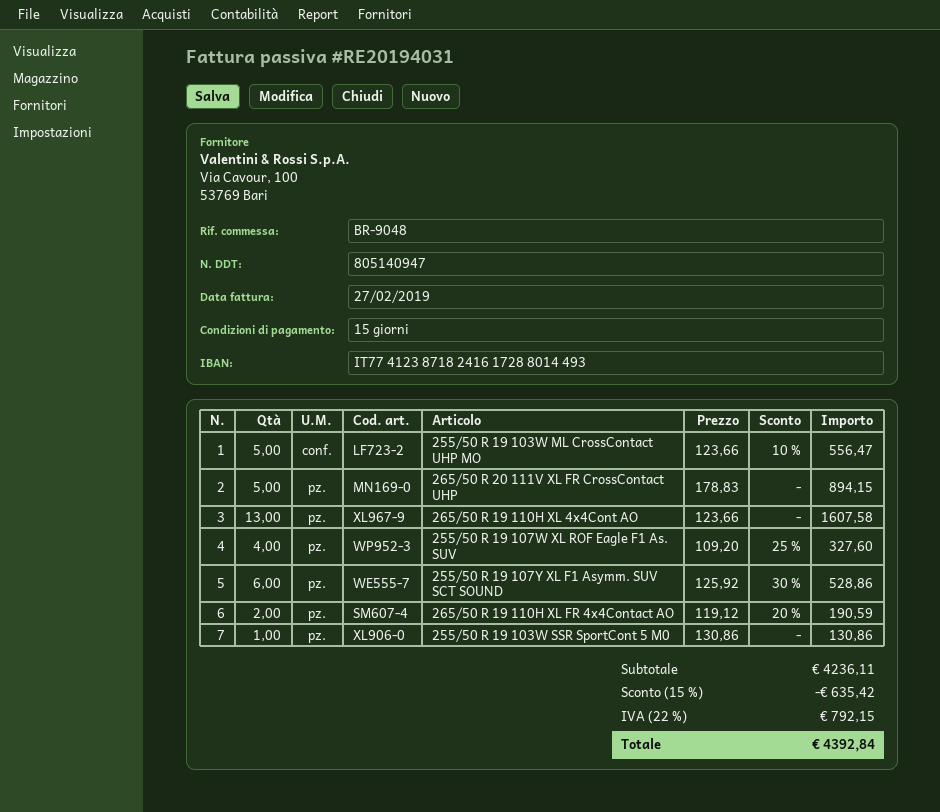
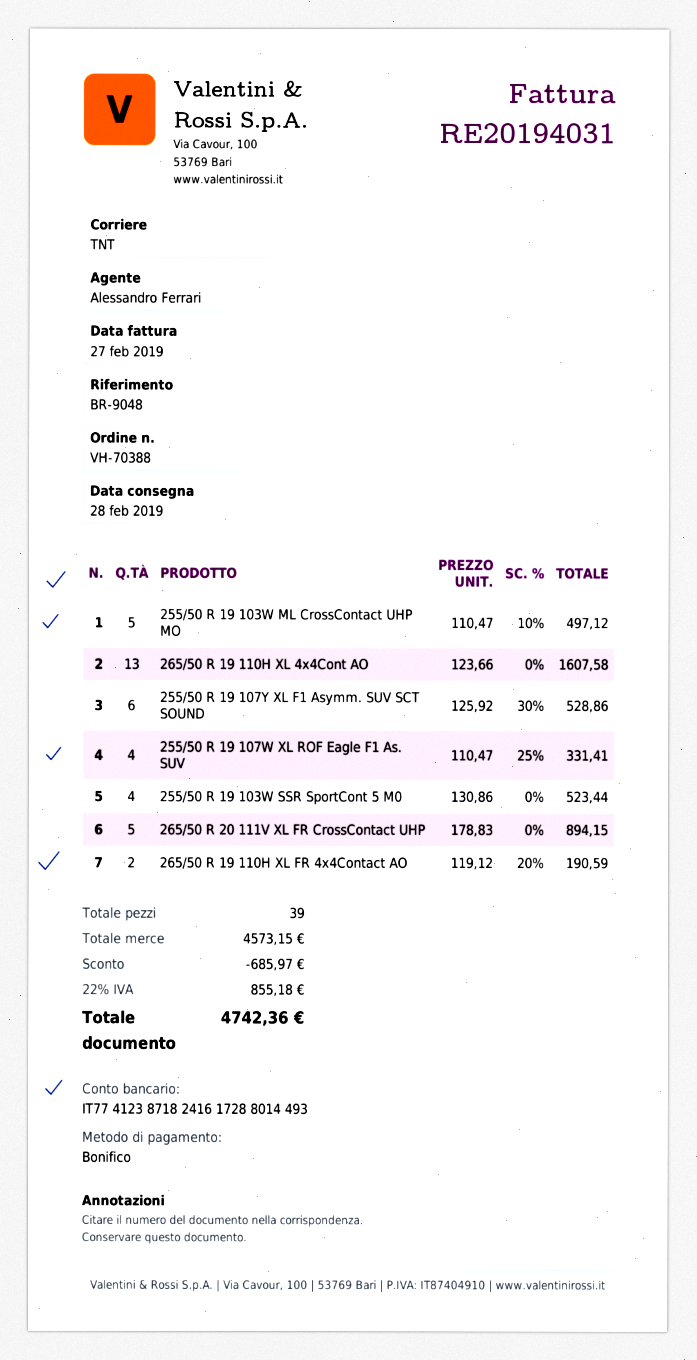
255/50 R 19 103W ML CrossContact UHP MO: 5 x 123.66 - 10% = 556.47 -> 5 x 110.47 - 10% = 497.12
255/50 R 19 107W XL ROF Eagle F1 As. SUV: 4 x 109.20 - 25% = 327.60 -> 4 x 110.47 - 25% = 331.41
255/50 R 19 103W SSR SportCont 5 M0: 1 x 130.86 = 130.86 -> 4 x 130.86 = 523.44
subtotal: 4236.11 -> 4573.15
discount: 635.42 -> 685.97
tax: 22% = 792.15 -> 22% = 855.18
total: 4392.84 -> 4742.36

